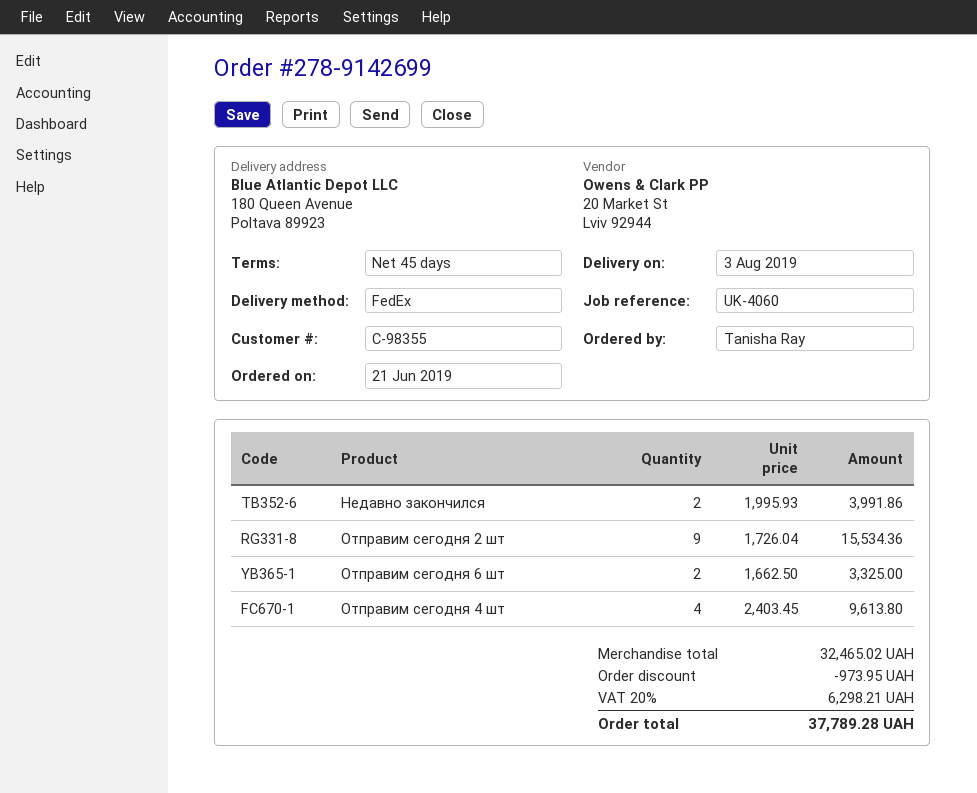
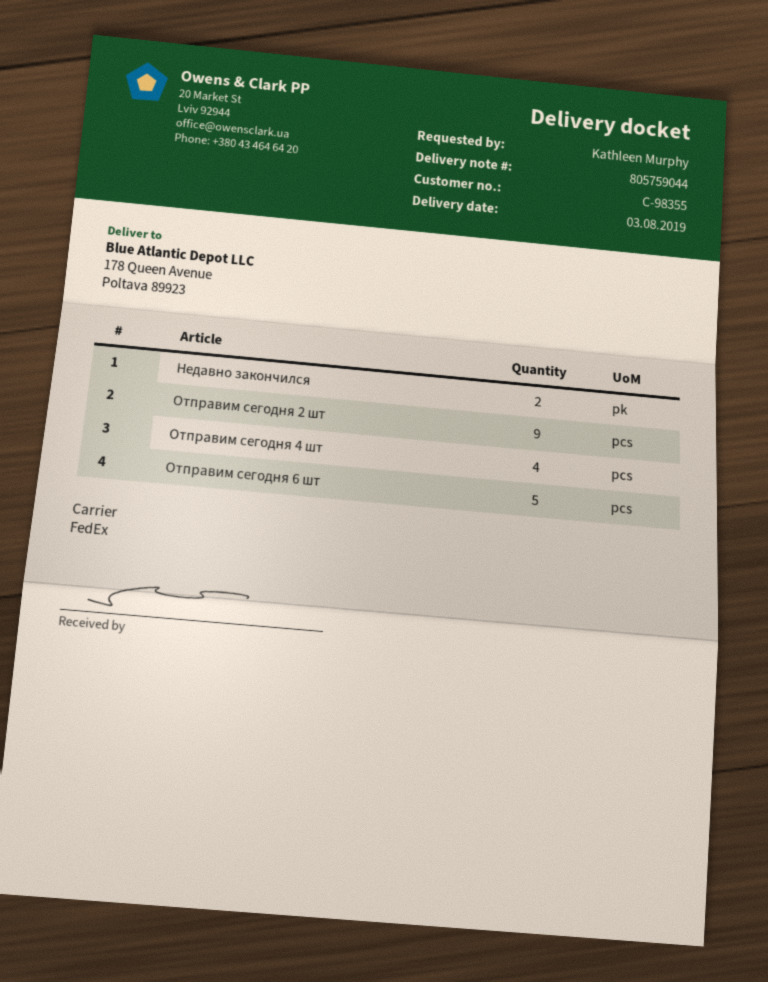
ordered by: Tanisha Ray -> Kathleen Murphy
ship to: 180 Queen Avenue, Poltava 89923 -> 178 Queen Avenue, Poltava 89923
Отправим сегодня 6 шт: 2 -> 5

